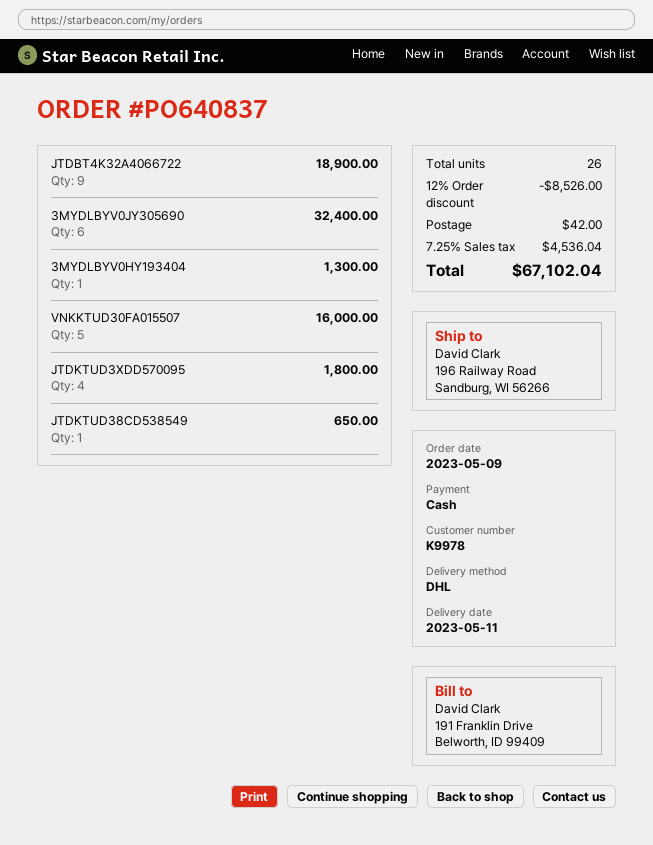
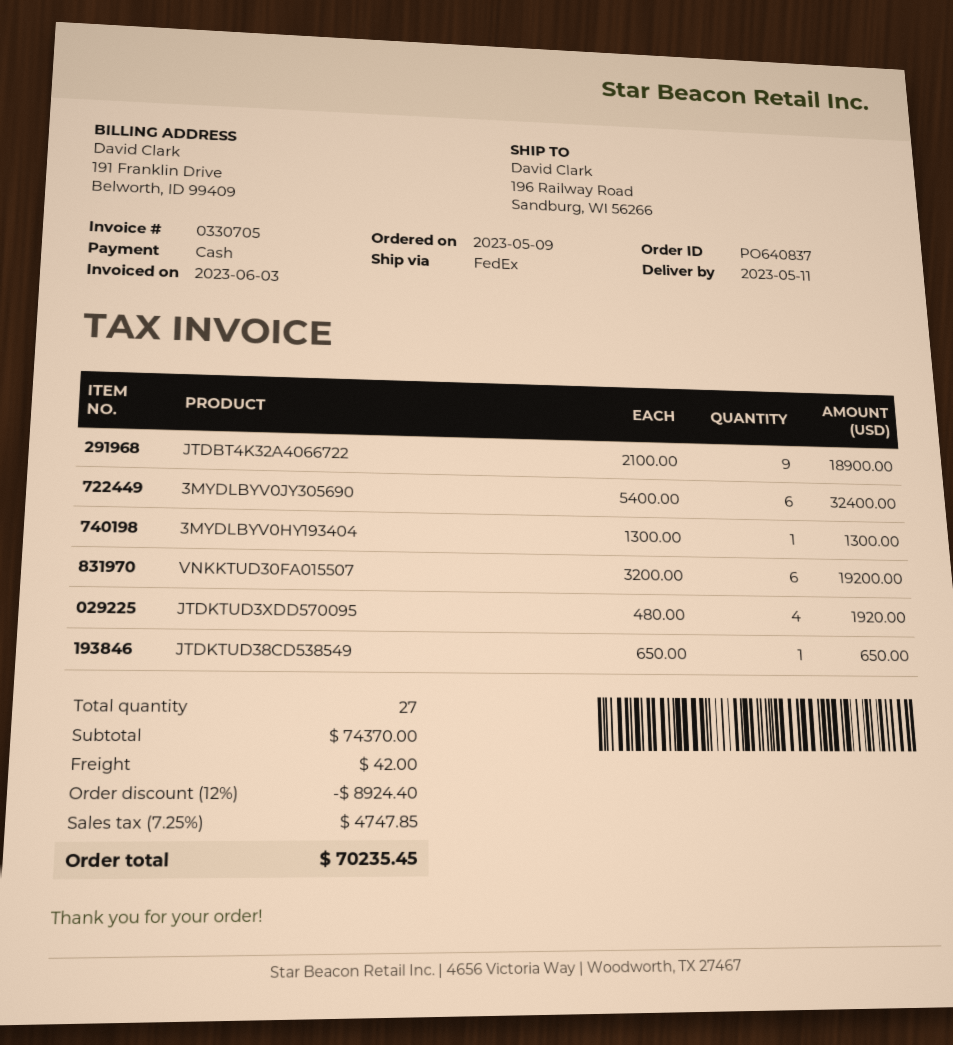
shipping method: DHL -> FedEx
VNKKTUD30FA015507: 5 for 16000.00 -> 6 for 19200.00
JTDKTUD3XDD570095: 4 for 1800.00 -> 4 for 1920.00
total quantity: 26 -> 27
discount: 12% = 8526.00 -> 12% = 8924.40
tax: 7.25% = 4536.04 -> 7.25% = 4747.85
total: 67102.04 -> 70235.45

